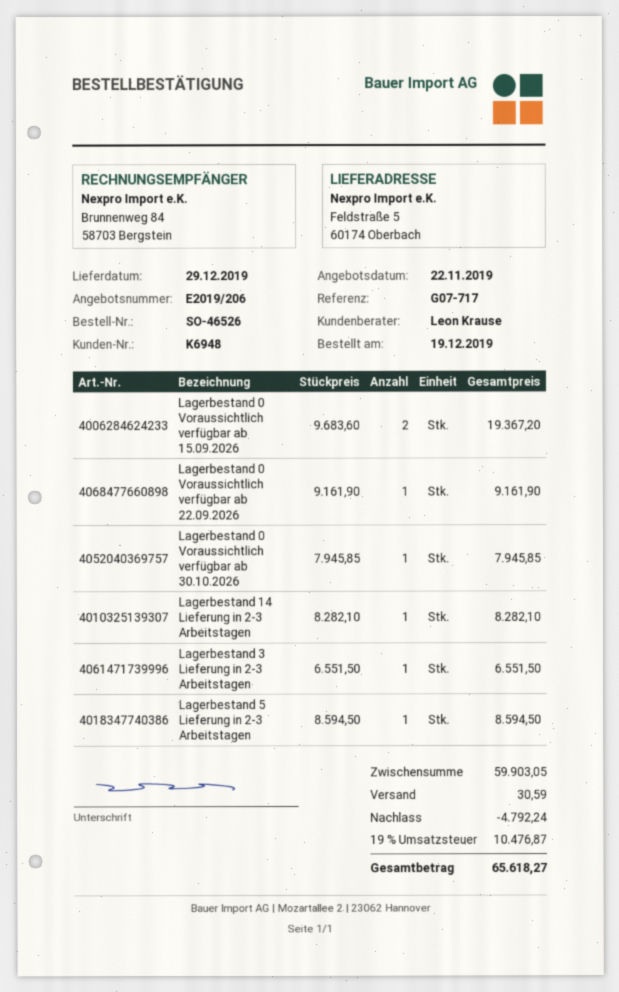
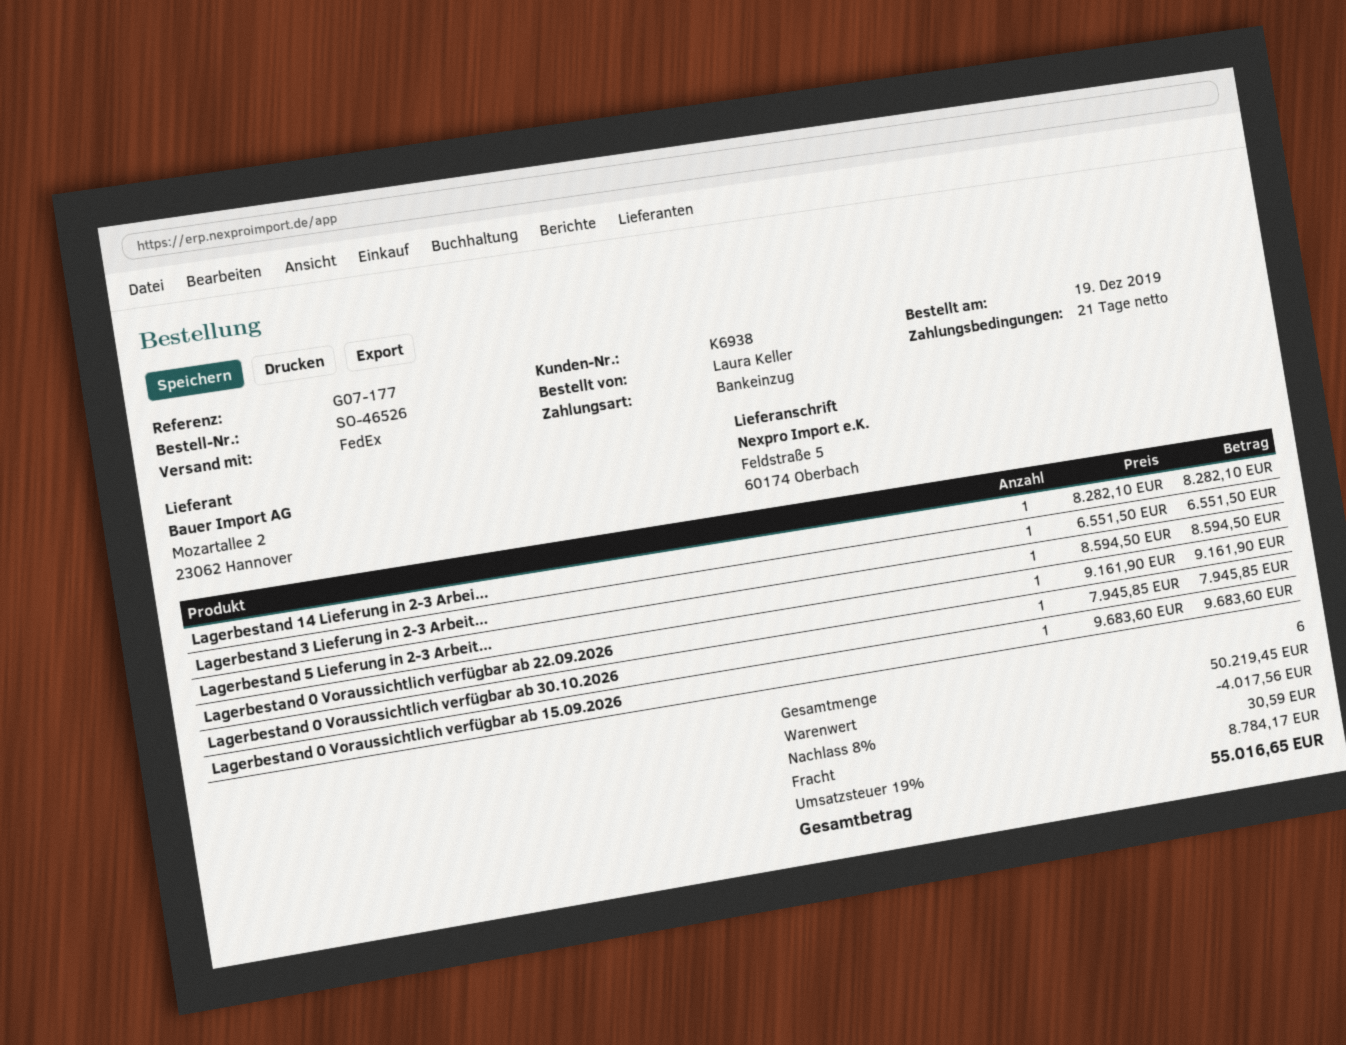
customer number: K6948 -> K6938
reference: G07-717 -> G07-177
Lagerbestand 0 Voraussichtlich verfügbar ab 15.09.2026: 2 x 9683.60 = 19367.20 -> 1 x 9683.60 = 9683.60
subtotal: 59903.05 -> 50219.45
discount: 4792.24 -> 4017.56
tax: 19% = 10476.87 -> 19% = 8784.17
total: 65618.27 -> 55016.65

